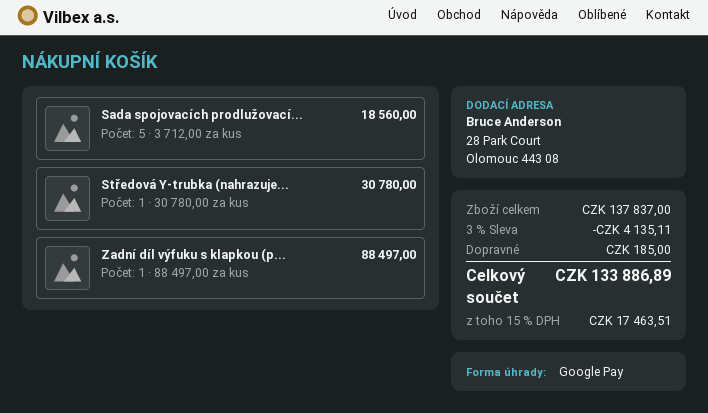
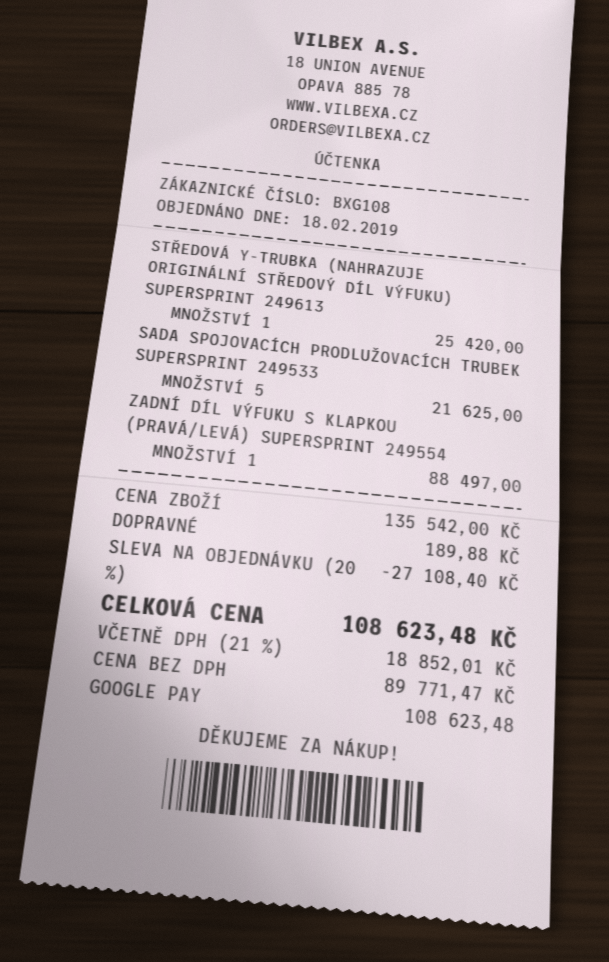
Sada spojovacích prodlužovací...: 5 for 18560.00 -> 5 for 21625.00
Středová Y-trubka (nahrazuje...: 1 for 30780.00 -> 1 for 25420.00
subtotal: 137837.00 -> 135542.00
discount: 3% = 4135.11 -> 20% = 27108.40
shipping: 185.00 -> 189.88
tax: 15% = 17463.51 -> 21% = 18852.01
total: 133886.89 -> 108623.48

